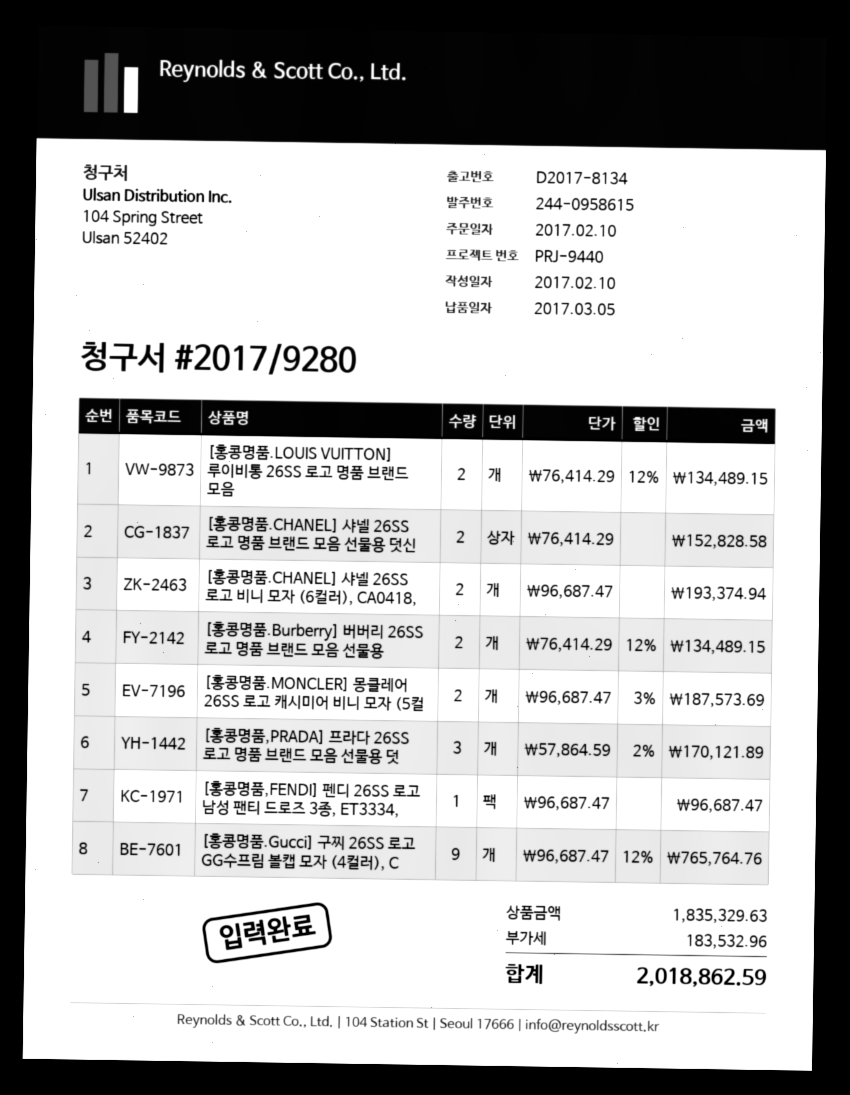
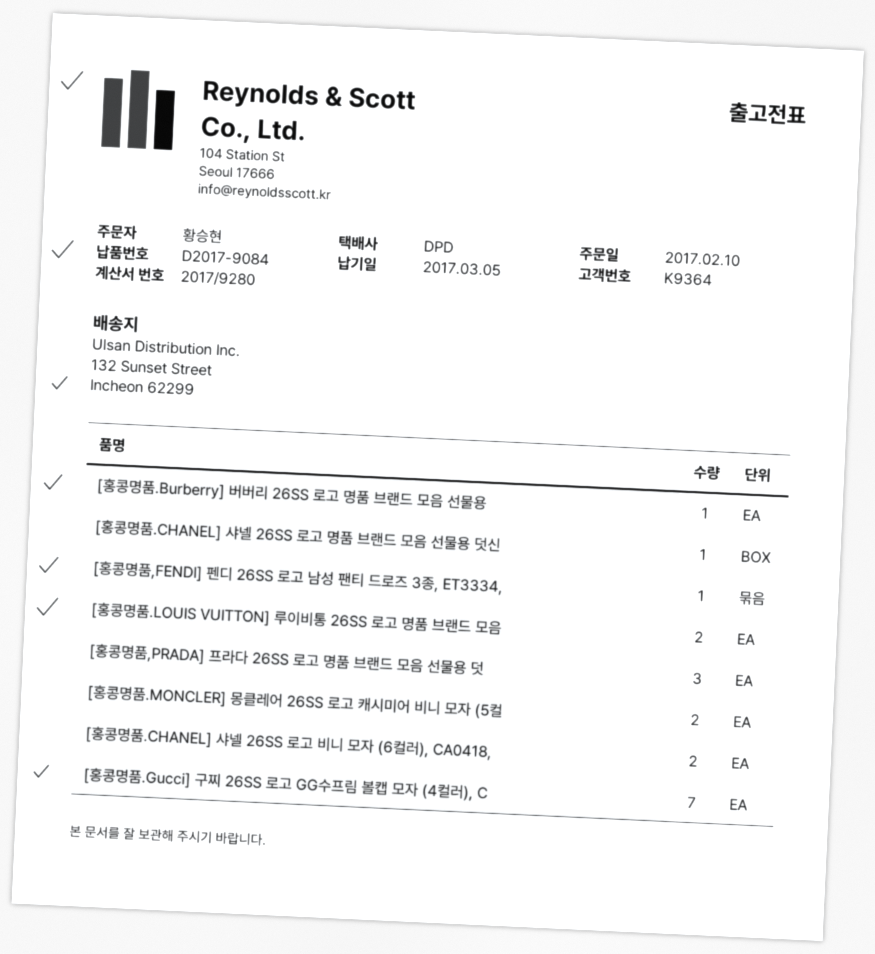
delivery note number: D2017-8134 -> D2017-9084
[홍콩명품.CHANEL] 샤넬 26SS 로고 명품 브랜드 모음 선물용 덧신: 2 -> 1
[홍콩명품.Burberry] 버버리 26SS 로고 명품 브랜드 모음 선물용: 2 -> 1
[홍콩명품.Gucci] 구찌 26SS 로고 GG수프림 볼캡 모자 (4컬러), C: 9 -> 7

